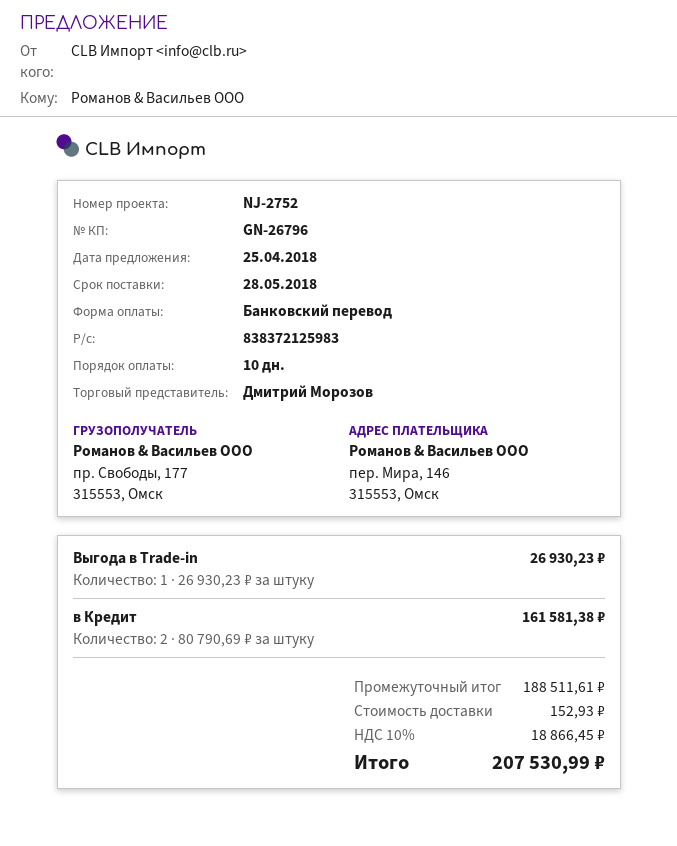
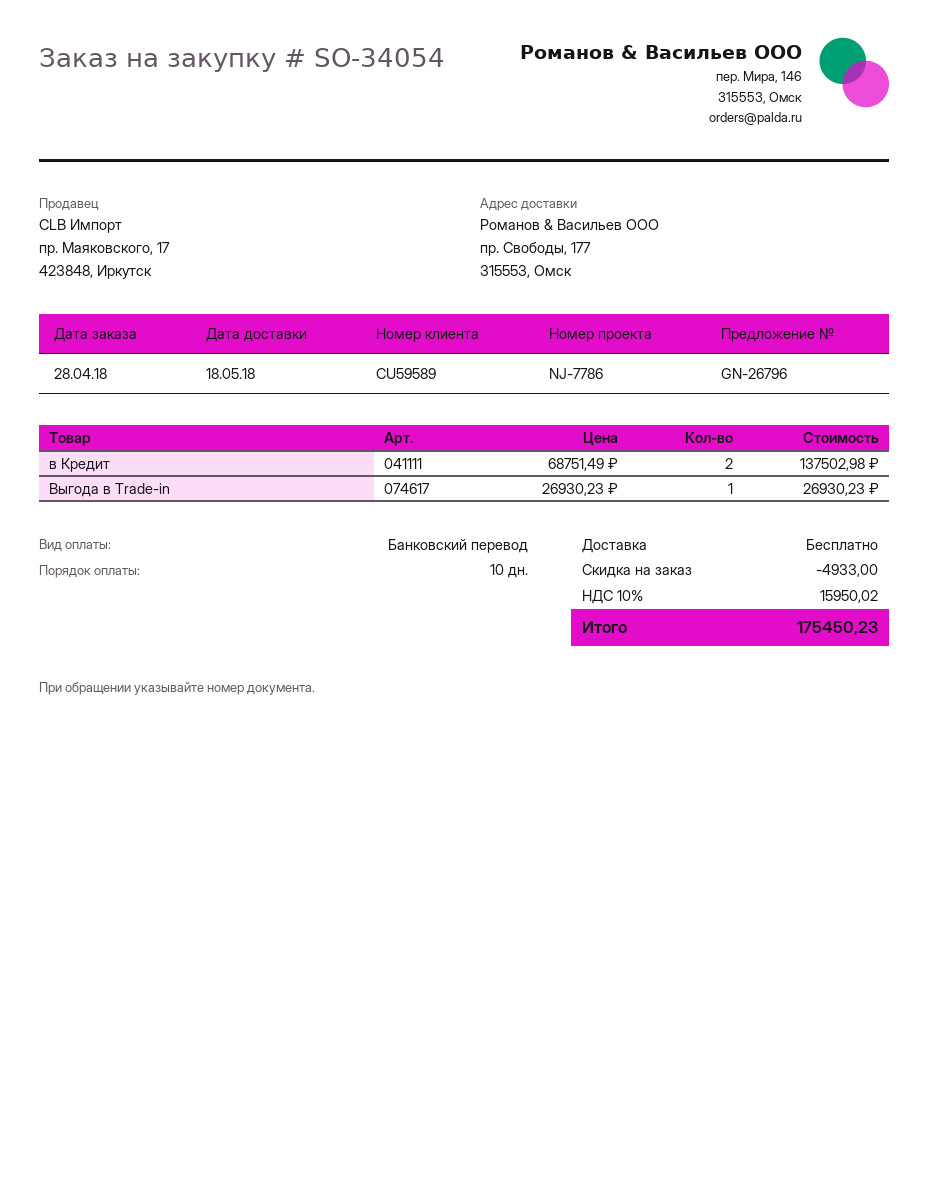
delivery date: 2018-05-28 -> 2018-05-18
reference: NJ-2752 -> NJ-7786
в Кредит: 2 x 80790.69 = 161581.38 -> 2 x 68751.49 = 137502.98
discount: none -> 4933.00
shipping: 152.93 -> 0.00
tax: 10% = 18866.45 -> 10% = 15950.02
total: 207530.99 -> 175450.23

